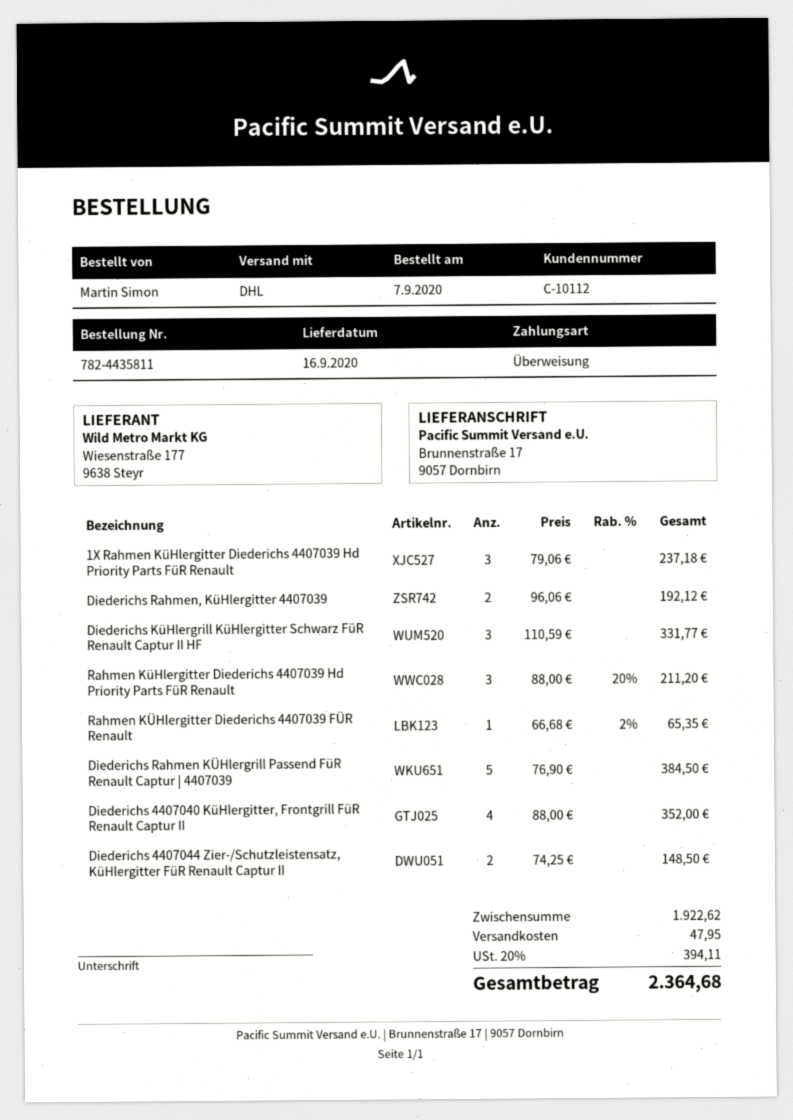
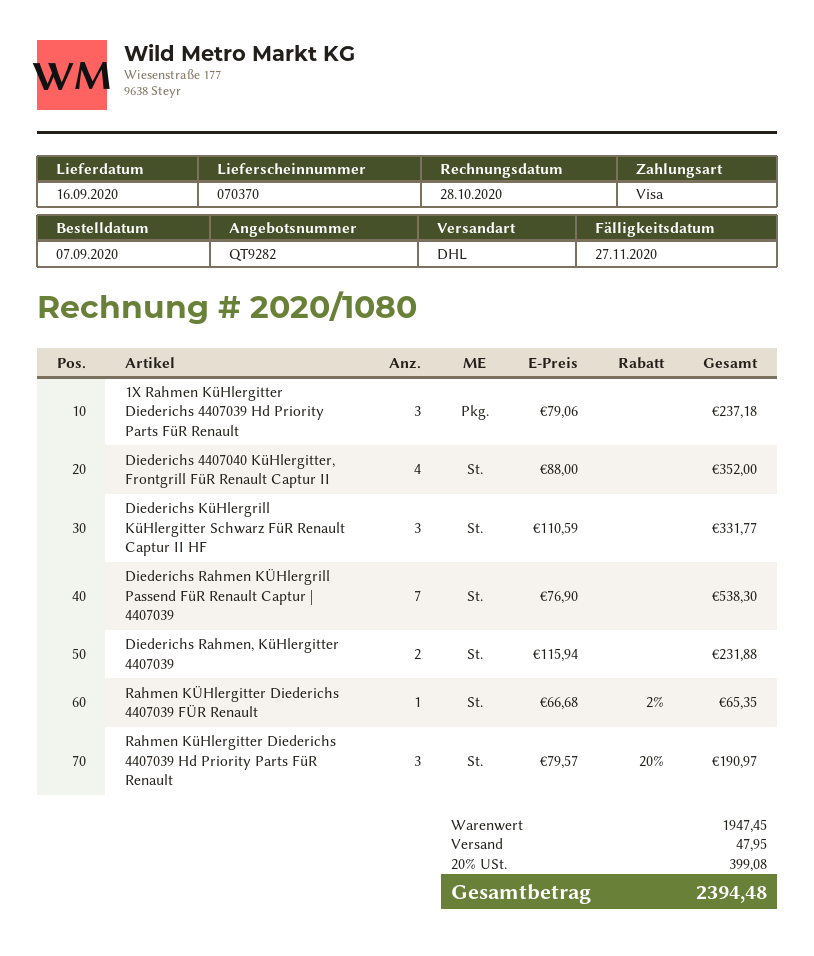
payment method: bank transfer -> Visa
Diederichs Rahmen, KüHlergitter 4407039: 2 x 96.06 = 192.12 -> 2 x 115.94 = 231.88
Rahmen KüHlergitter Diederichs 4407039 Hd Priority Parts FüR Renault: 3 x 88.00 - 20% = 211.20 -> 3 x 79.57 - 20% = 190.97
Diederichs Rahmen KÜHlergrill Passend FüR Renault Captur | 4407039: 5 x 76.90 = 384.50 -> 7 x 76.90 = 538.30
Diederichs 4407044 Zier-/Schutzleistensatz, KüHlergitter FüR Renault Captur II: 2 x 74.25 = 148.50 -> none
subtotal: 1922.62 -> 1947.45
tax: 20% = 394.11 -> 20% = 399.08
total: 2364.68 -> 2394.48

